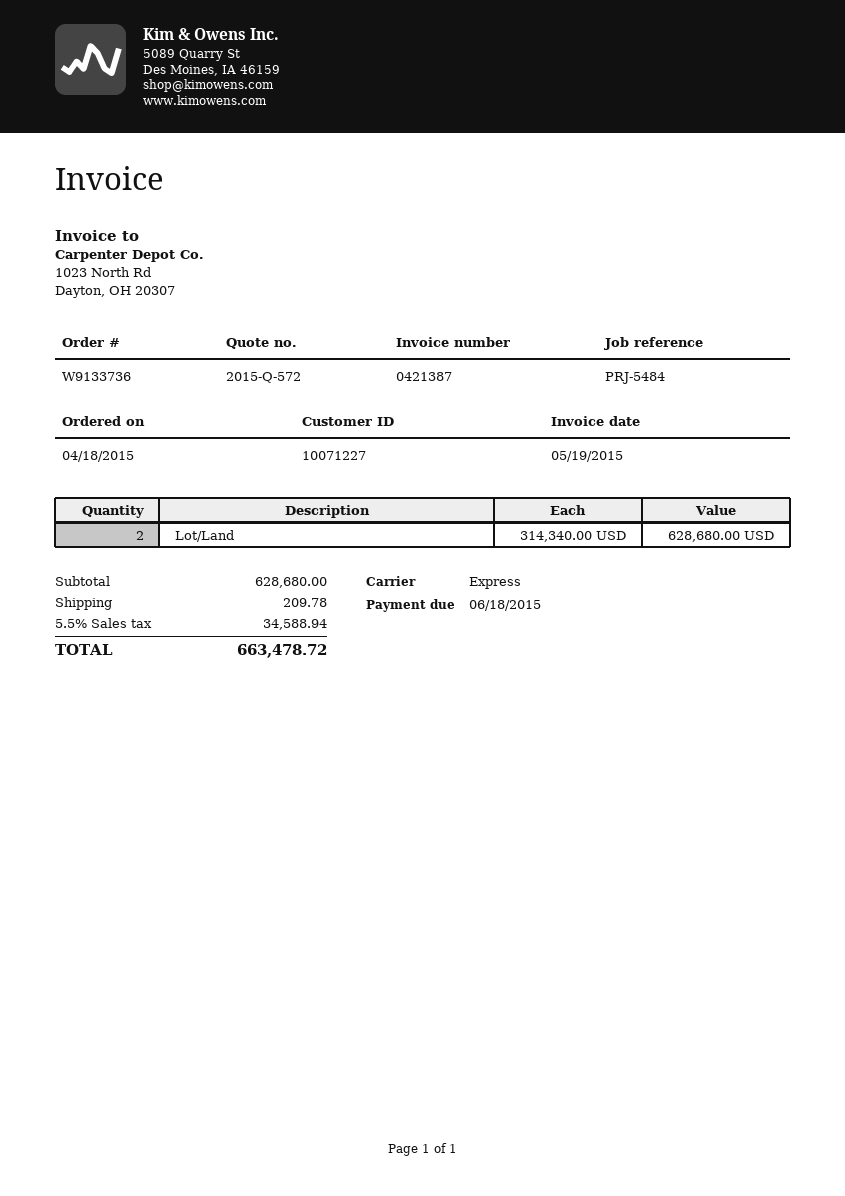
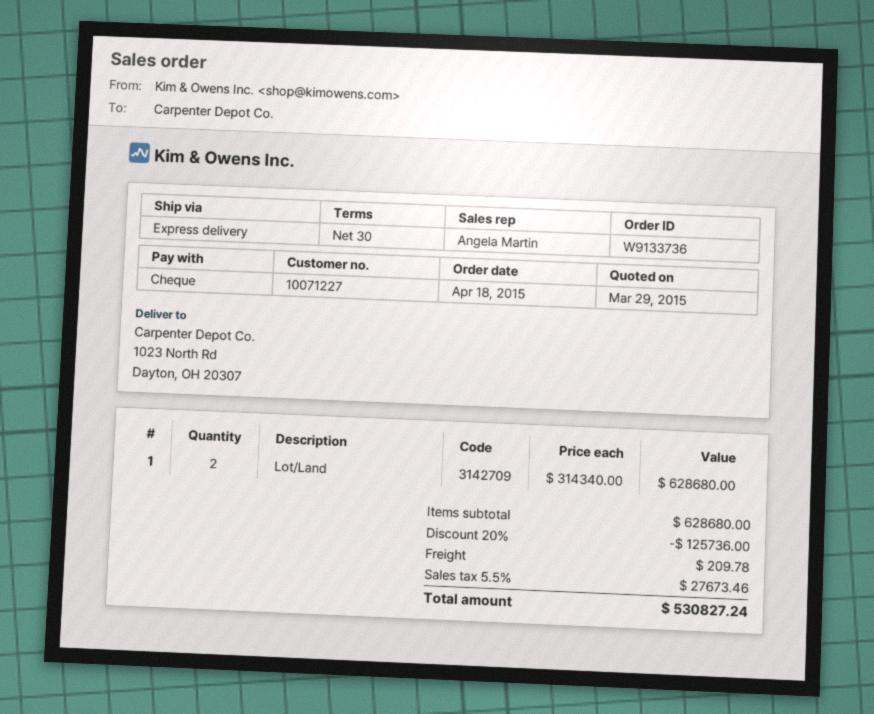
discount: none -> 20% = 125736.00
tax: 5.5% = 34588.94 -> 5.5% = 27673.46
total: 663478.72 -> 530827.24

